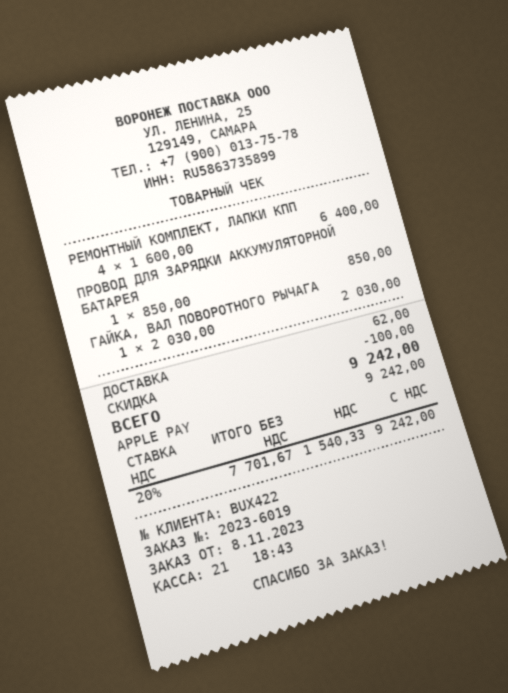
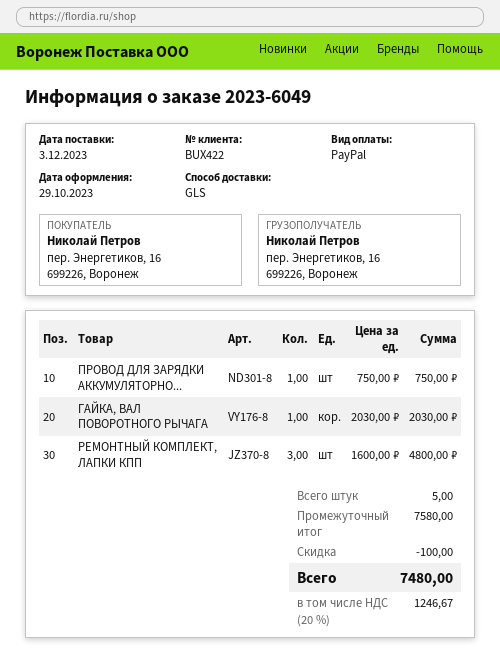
order number: 2023-6019 -> 2023-6049
order date: 2023-11-08 -> 2023-10-29
payment method: Apple Pay -> PayPal
РЕМОНТНЫЙ КОМПЛЕКТ, ЛАПКИ КПП: 4 x 1600.00 = 6400.00 -> 3 x 1600.00 = 4800.00
ПРОВОД ДЛЯ ЗАРЯДКИ АККУМУЛЯТОРНОЙ БАТАРЕЯ: 1 x 850.00 = 850.00 -> 1 x 750.00 = 750.00
shipping: 62.00 -> none
tax: 20% = 1540.33 -> 20% = 1246.67
total: 9242.00 -> 7480.00

